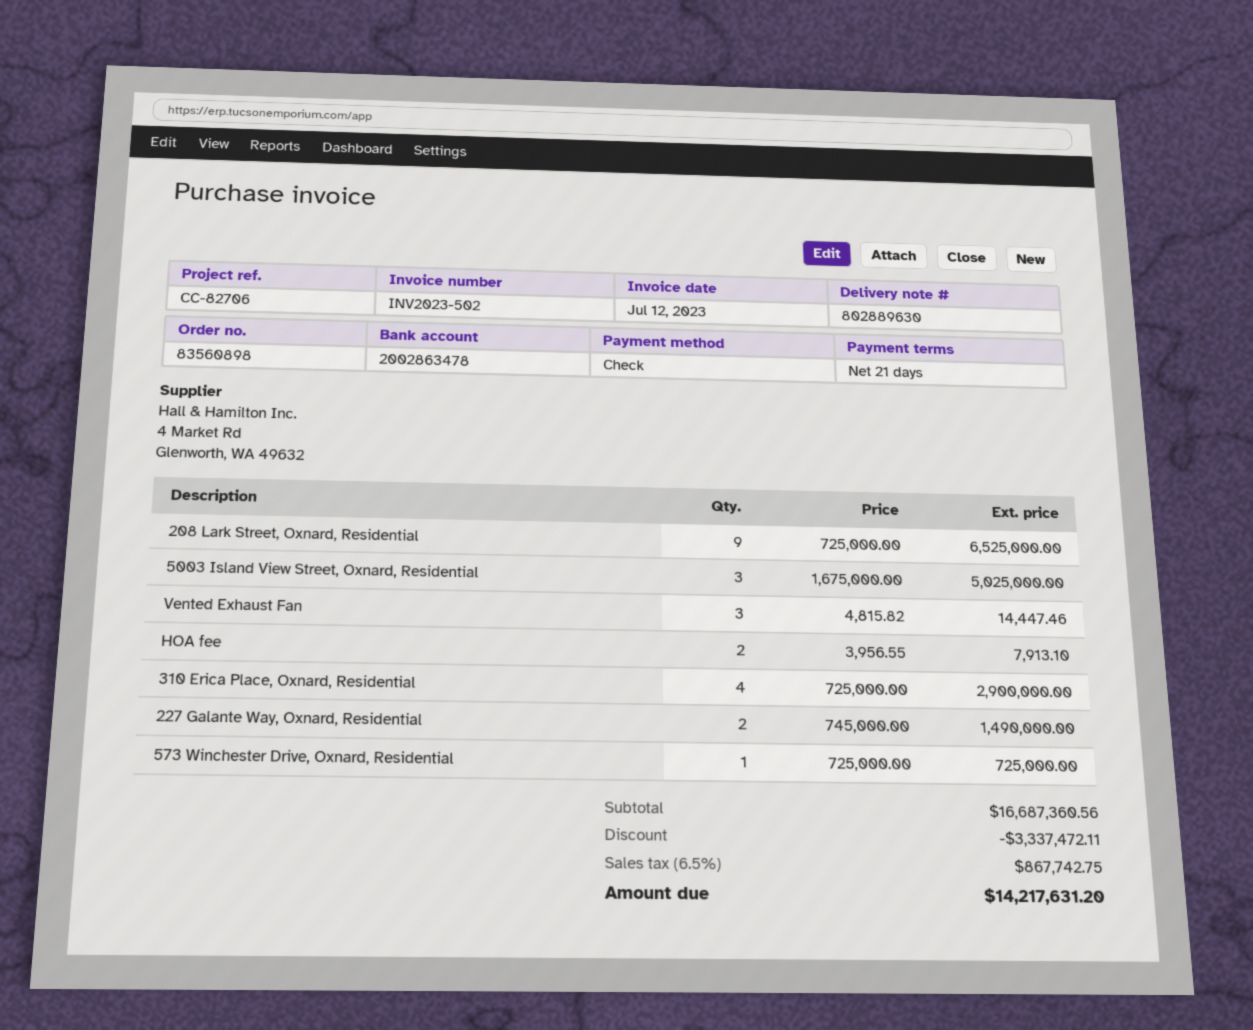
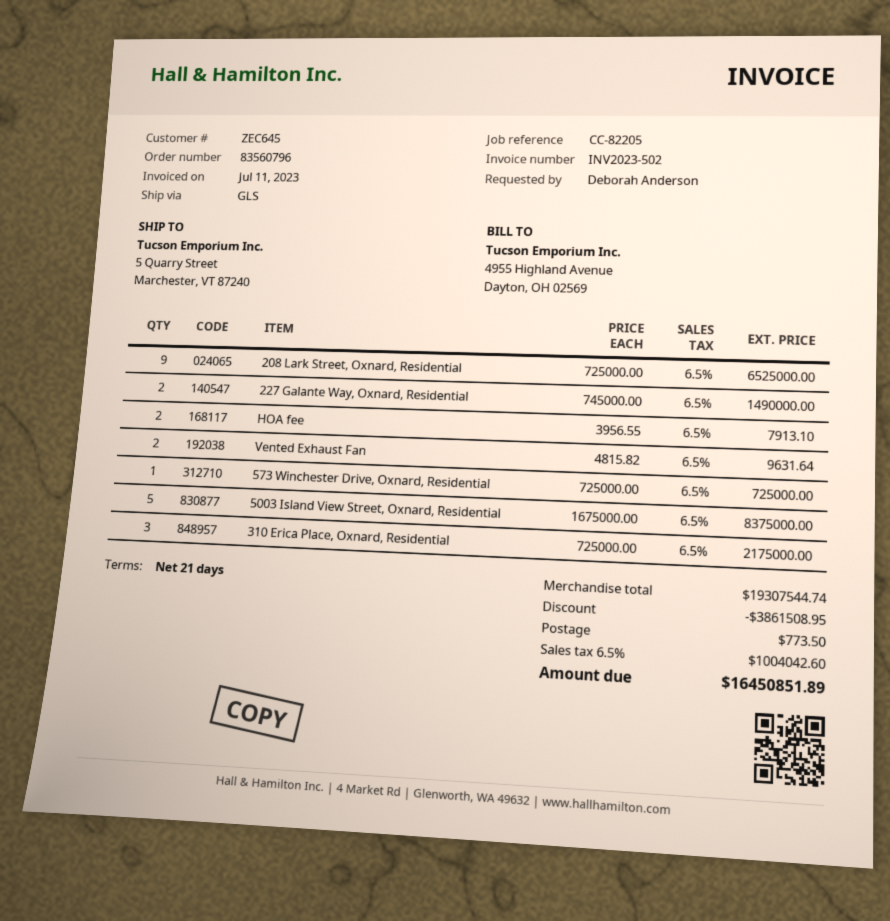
order number: 83560898 -> 83560796
invoice date: 2023-07-12 -> 2023-07-11
reference: CC-82706 -> CC-82205
5003 Island View Street, Oxnard, Residential: 3 x 1675000.00 = 5025000.00 -> 5 x 1675000.00 = 8375000.00
Vented Exhaust Fan: 3 x 4815.82 = 14447.46 -> 2 x 4815.82 = 9631.64
310 Erica Place, Oxnard, Residential: 4 x 725000.00 = 2900000.00 -> 3 x 725000.00 = 2175000.00
subtotal: 16687360.56 -> 19307544.74
discount: 3337472.11 -> 3861508.95
shipping: none -> 773.50
tax: 6.5% = 867742.75 -> 6.5% = 1004042.60
total: 14217631.20 -> 16450851.89

